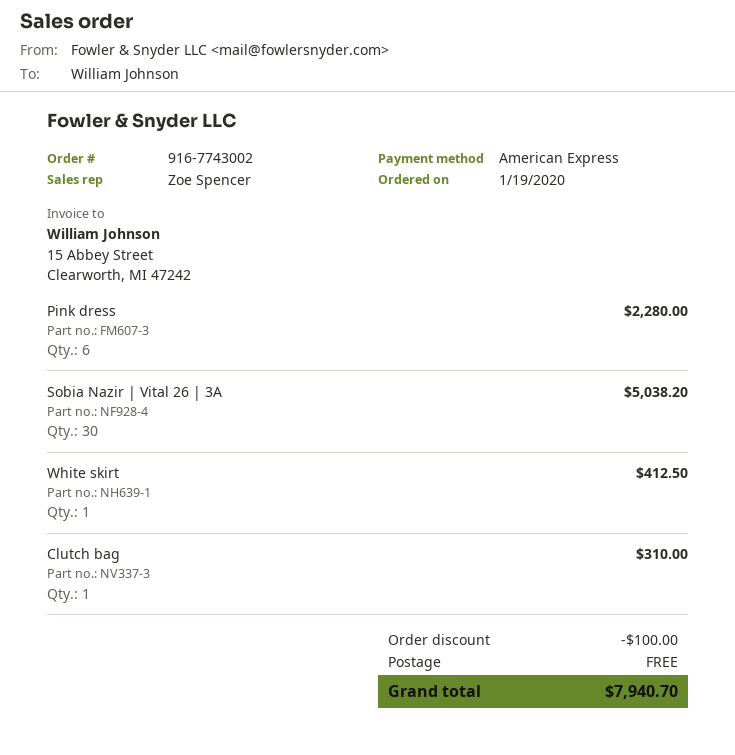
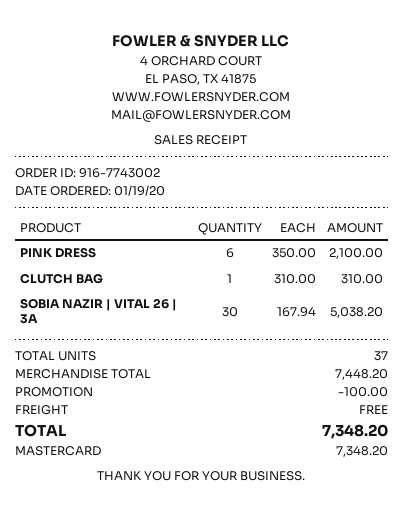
payment method: American Express -> Mastercard
Pink dress: 6 for 2280.00 -> 6 for 2100.00
White skirt: 1 for 412.50 -> none
total: 7940.70 -> 7348.20

